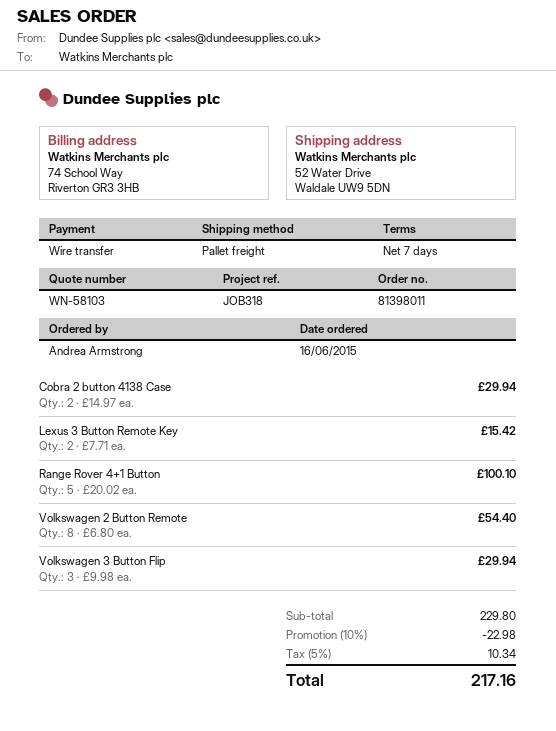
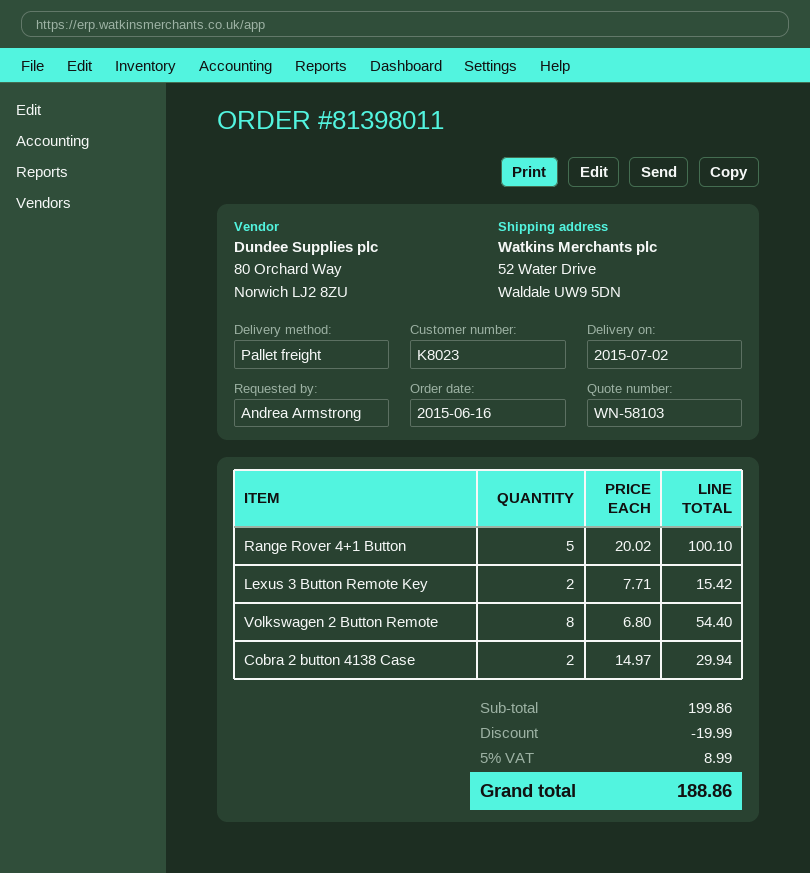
Volkswagen 3 Button Flip: 3 x 9.98 = 29.94 -> none
subtotal: 229.80 -> 199.86
discount: 22.98 -> 19.99
tax: 5% = 10.34 -> 5% = 8.99
total: 217.16 -> 188.86

